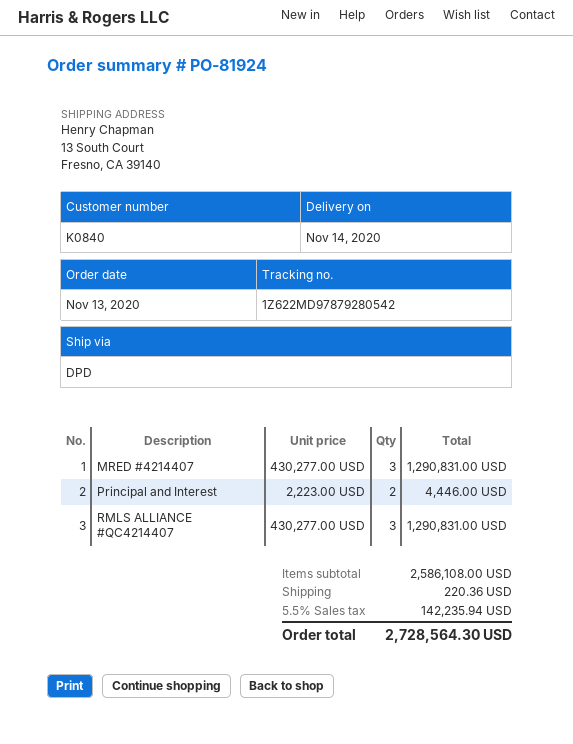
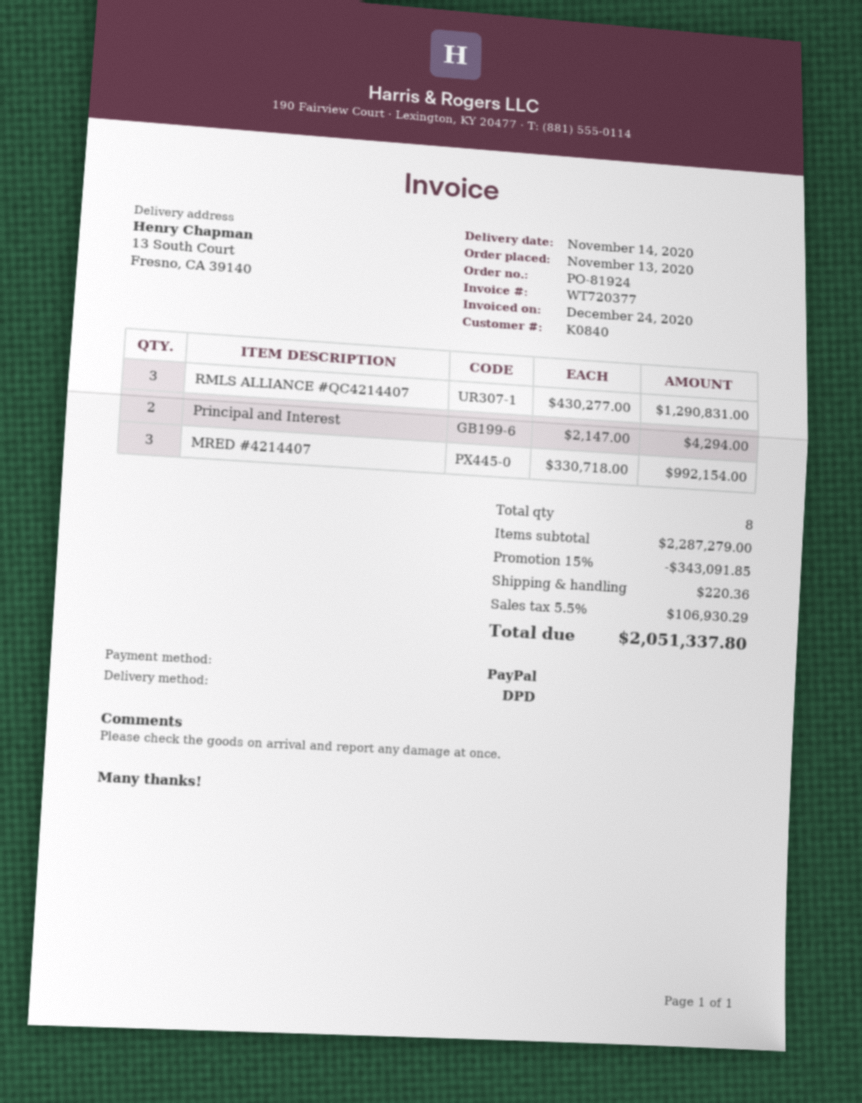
MRED #4214407: 3 x 430277.00 = 1290831.00 -> 3 x 330718.00 = 992154.00
Principal and Interest: 2 x 2223.00 = 4446.00 -> 2 x 2147.00 = 4294.00
subtotal: 2586108.00 -> 2287279.00
discount: none -> 15% = 343091.85
tax: 5.5% = 142235.94 -> 5.5% = 106930.29
total: 2728564.30 -> 2051337.80

